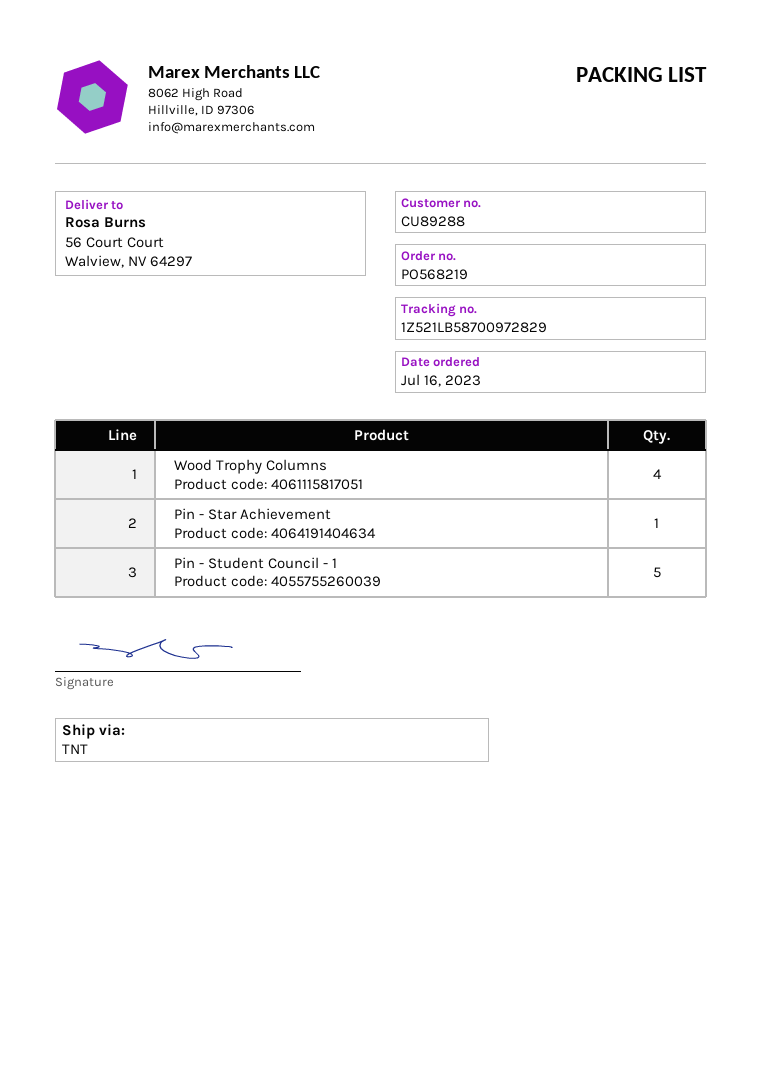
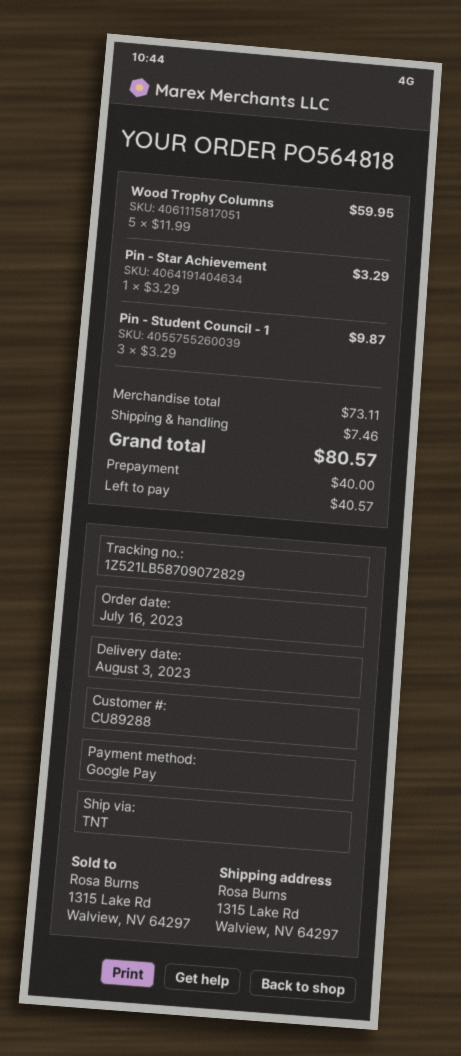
order number: PO568219 -> PO564818
tracking number: 1Z521LB58700972829 -> 1Z521LB58709072829
ship to: 56 Court Court, Walview, NV 64297 -> 1315 Lake Rd, Walview, NV 64297
Wood Trophy Columns: 4 -> 5
Pin - Student Council - 1: 5 -> 3

